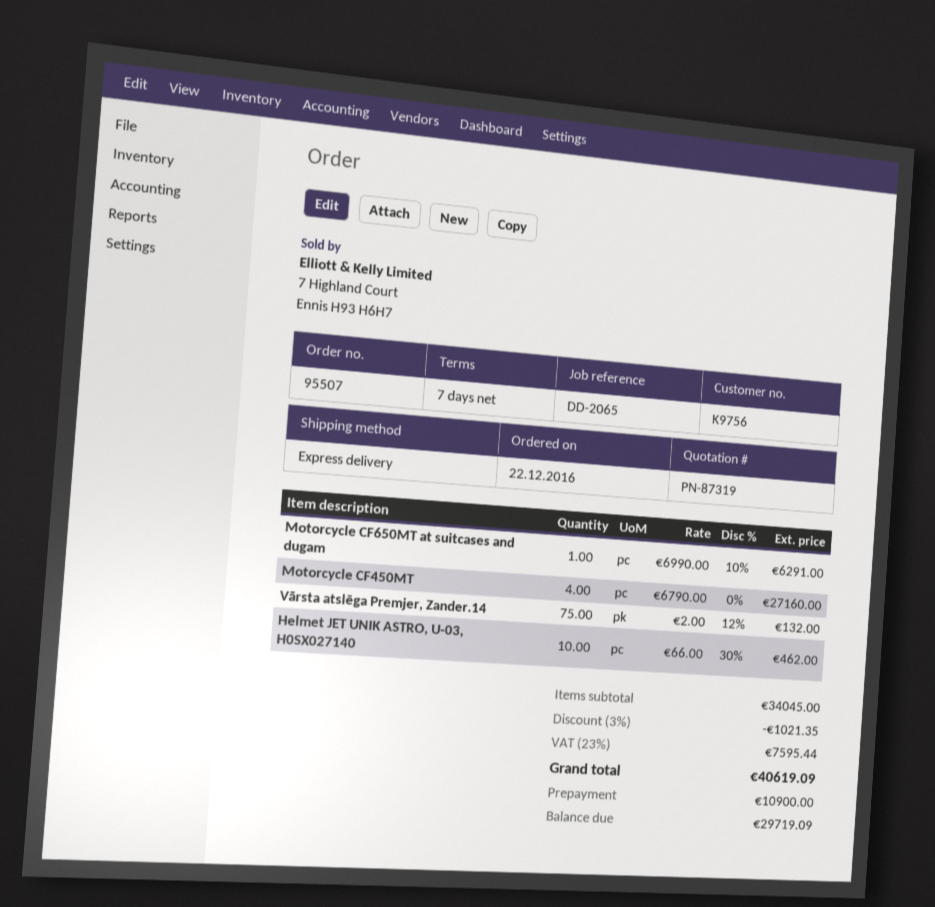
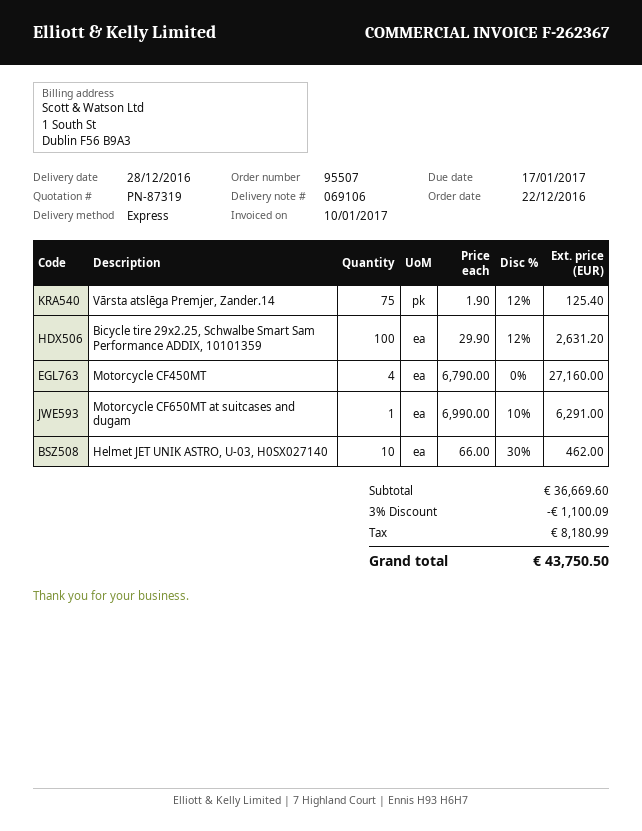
Vārsta atslēga Premjer, Zander.14: 75 x 2.00 - 12% = 132.00 -> 75 x 1.90 - 12% = 125.40
Bicycle tire 29x2.25, Schwalbe Smart Sam Performance ADDIX, 10101359: none -> 100 x 29.90 - 12% = 2631.20
subtotal: 34045.00 -> 36669.60
discount: 3% = 1021.35 -> 3% = 1100.09
tax: 7595.44 -> 8180.99
total: 40619.09 -> 43750.50

